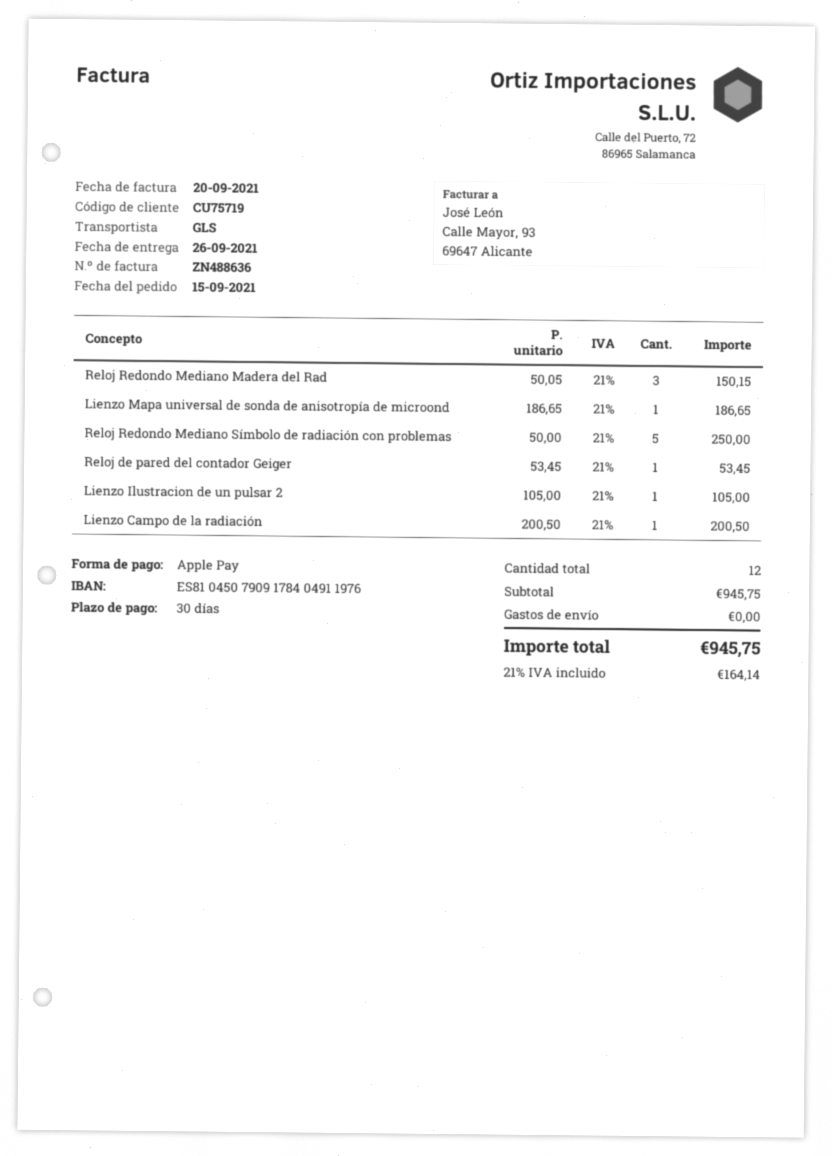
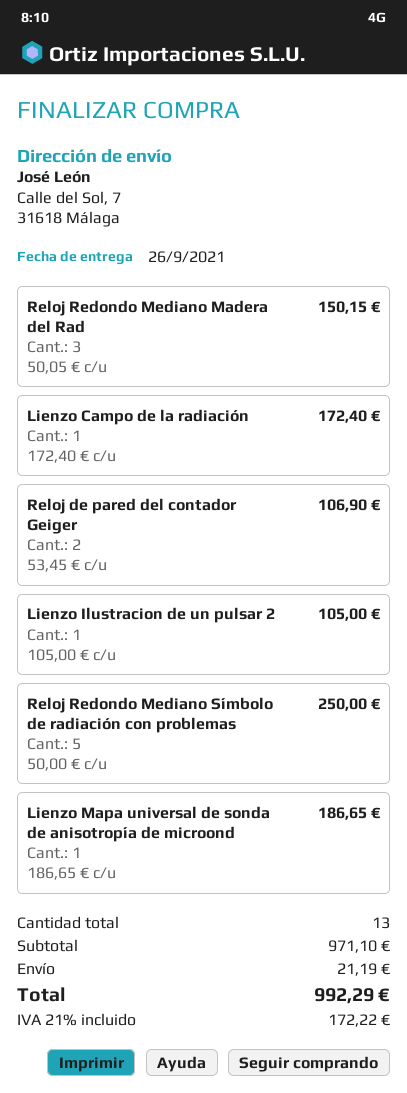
Reloj de pared del contador Geiger: 1 x 53.45 = 53.45 -> 2 x 53.45 = 106.90
Lienzo Campo de la radiación: 1 x 200.50 = 200.50 -> 1 x 172.40 = 172.40
total quantity: 12 -> 13
subtotal: 945.75 -> 971.10
shipping: 0.00 -> 21.19
tax: 21% = 164.14 -> 21% = 172.22
total: 945.75 -> 992.29

